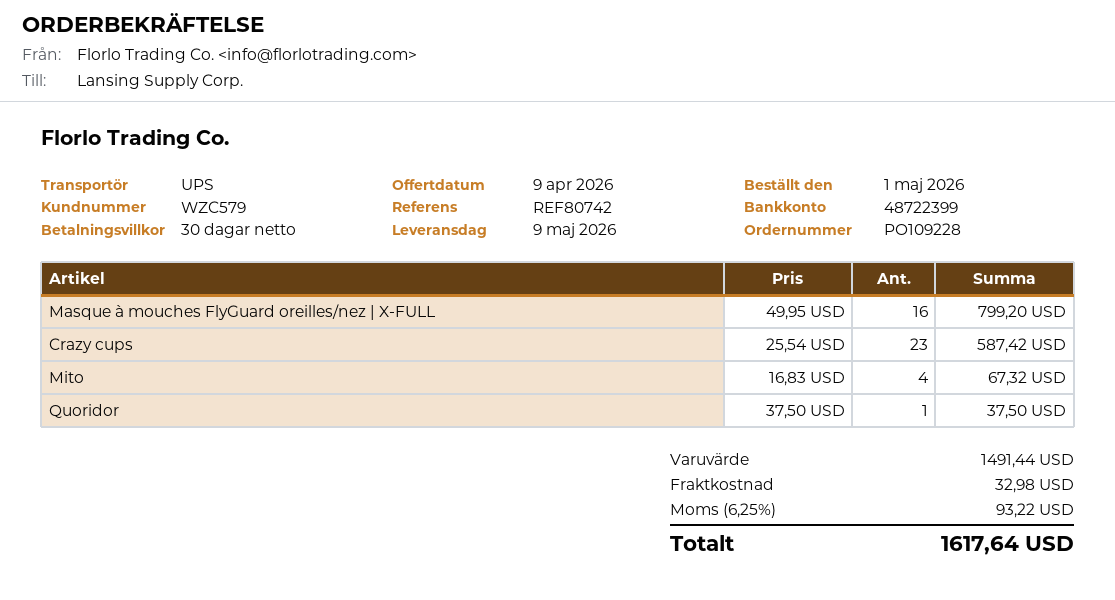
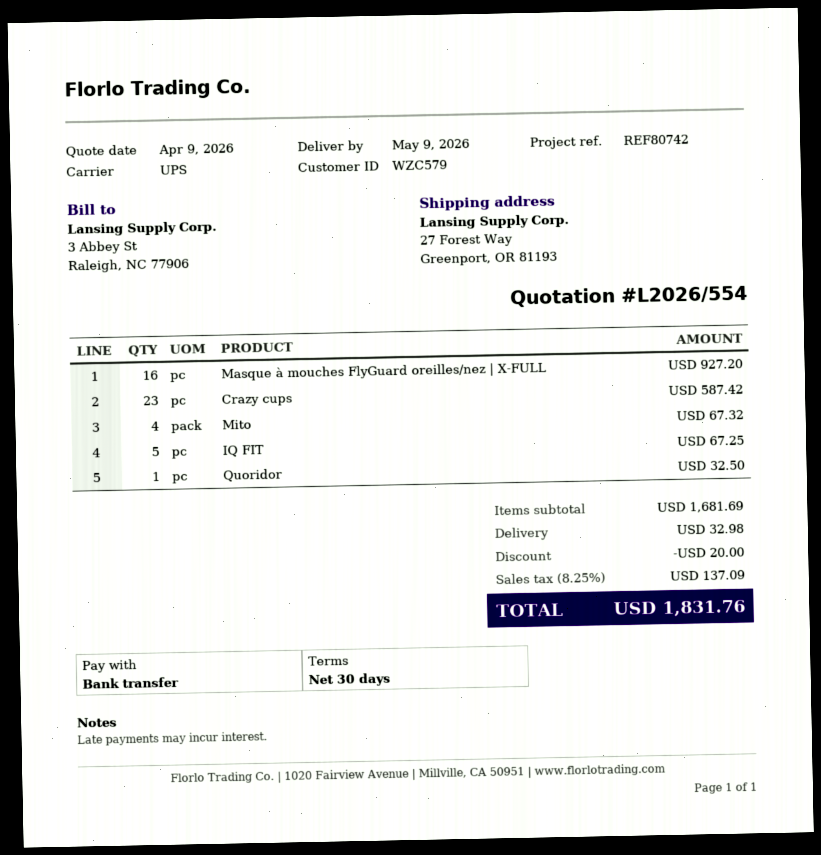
Masque à mouches FlyGuard oreilles/nez | X-FULL: 16 for 799.20 -> 16 for 927.20
Quoridor: 1 for 37.50 -> 1 for 32.50
IQ FIT: none -> 5 for 67.25
subtotal: 1491.44 -> 1681.69
discount: none -> 20.00
tax: 6.25% = 93.22 -> 8.25% = 137.09
total: 1617.64 -> 1831.76

